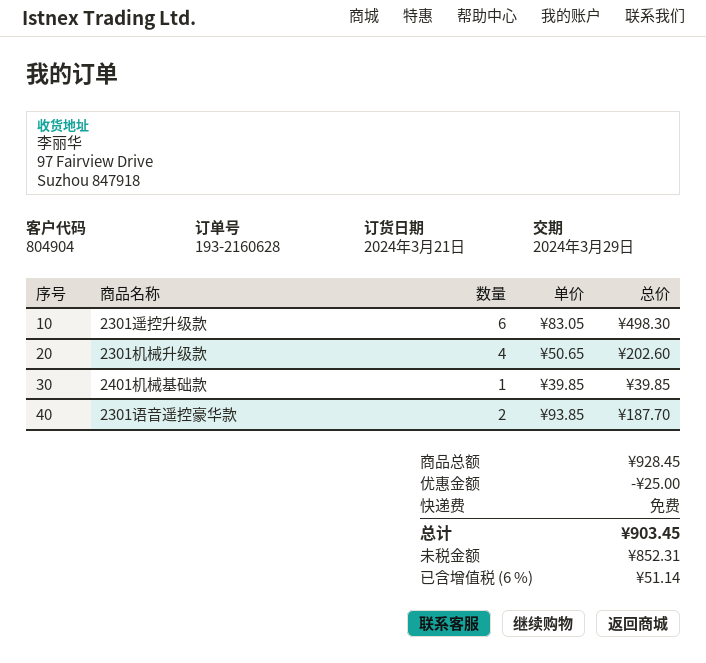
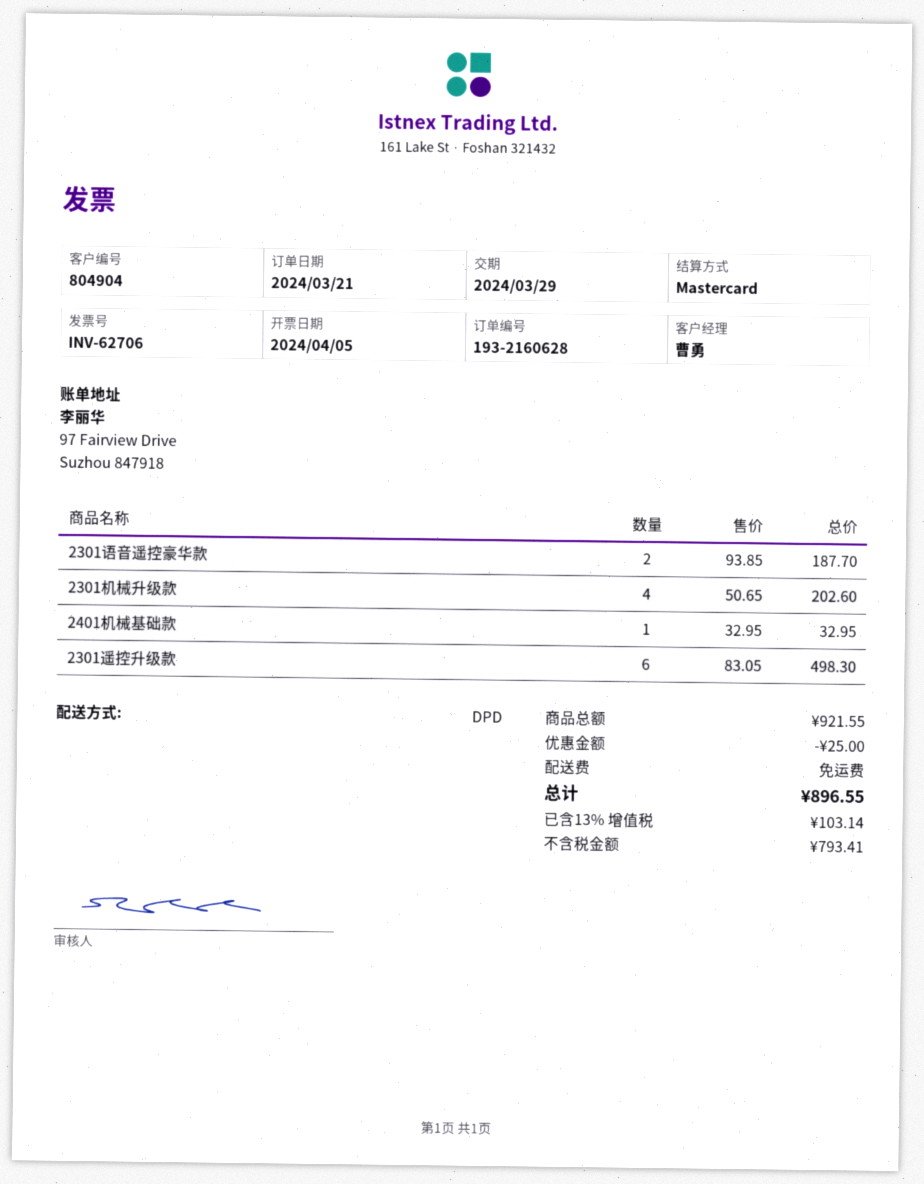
2401机械基础款: 1 x 39.85 = 39.85 -> 1 x 32.95 = 32.95
subtotal: 928.45 -> 921.55
net: 852.31 -> 793.41
tax: 6% = 51.14 -> 13% = 103.14
total: 903.45 -> 896.55

